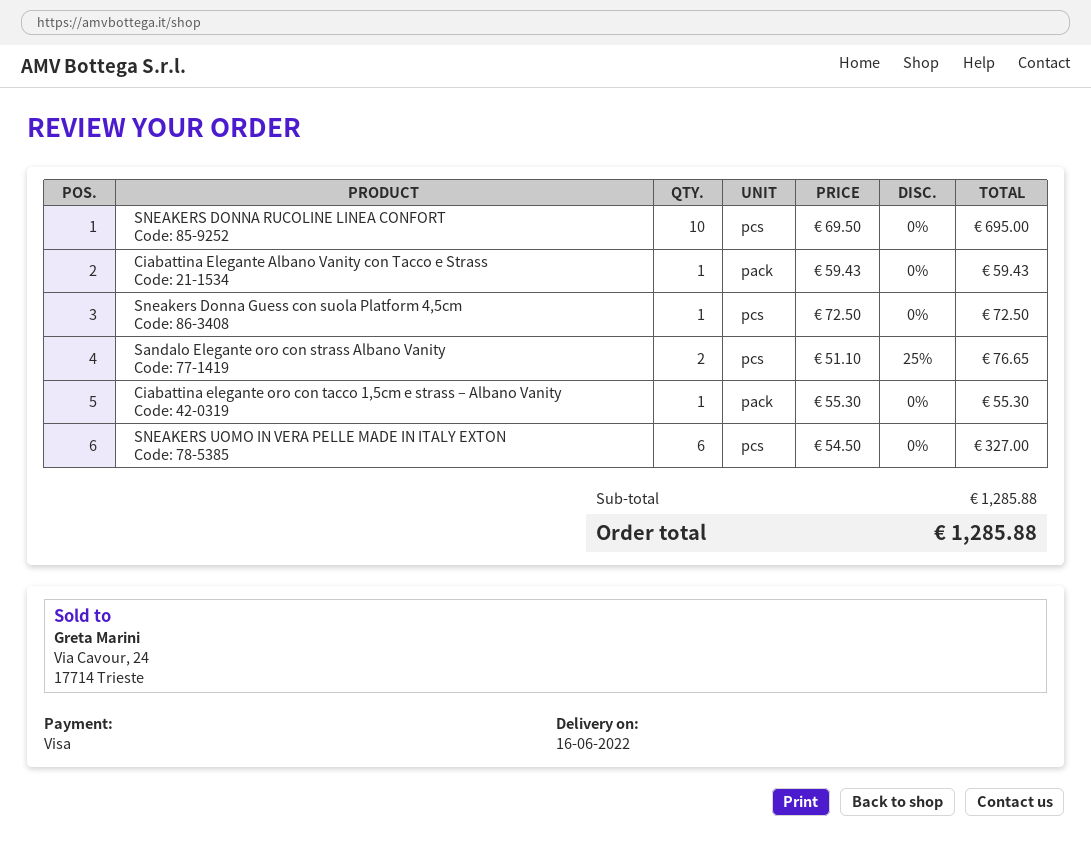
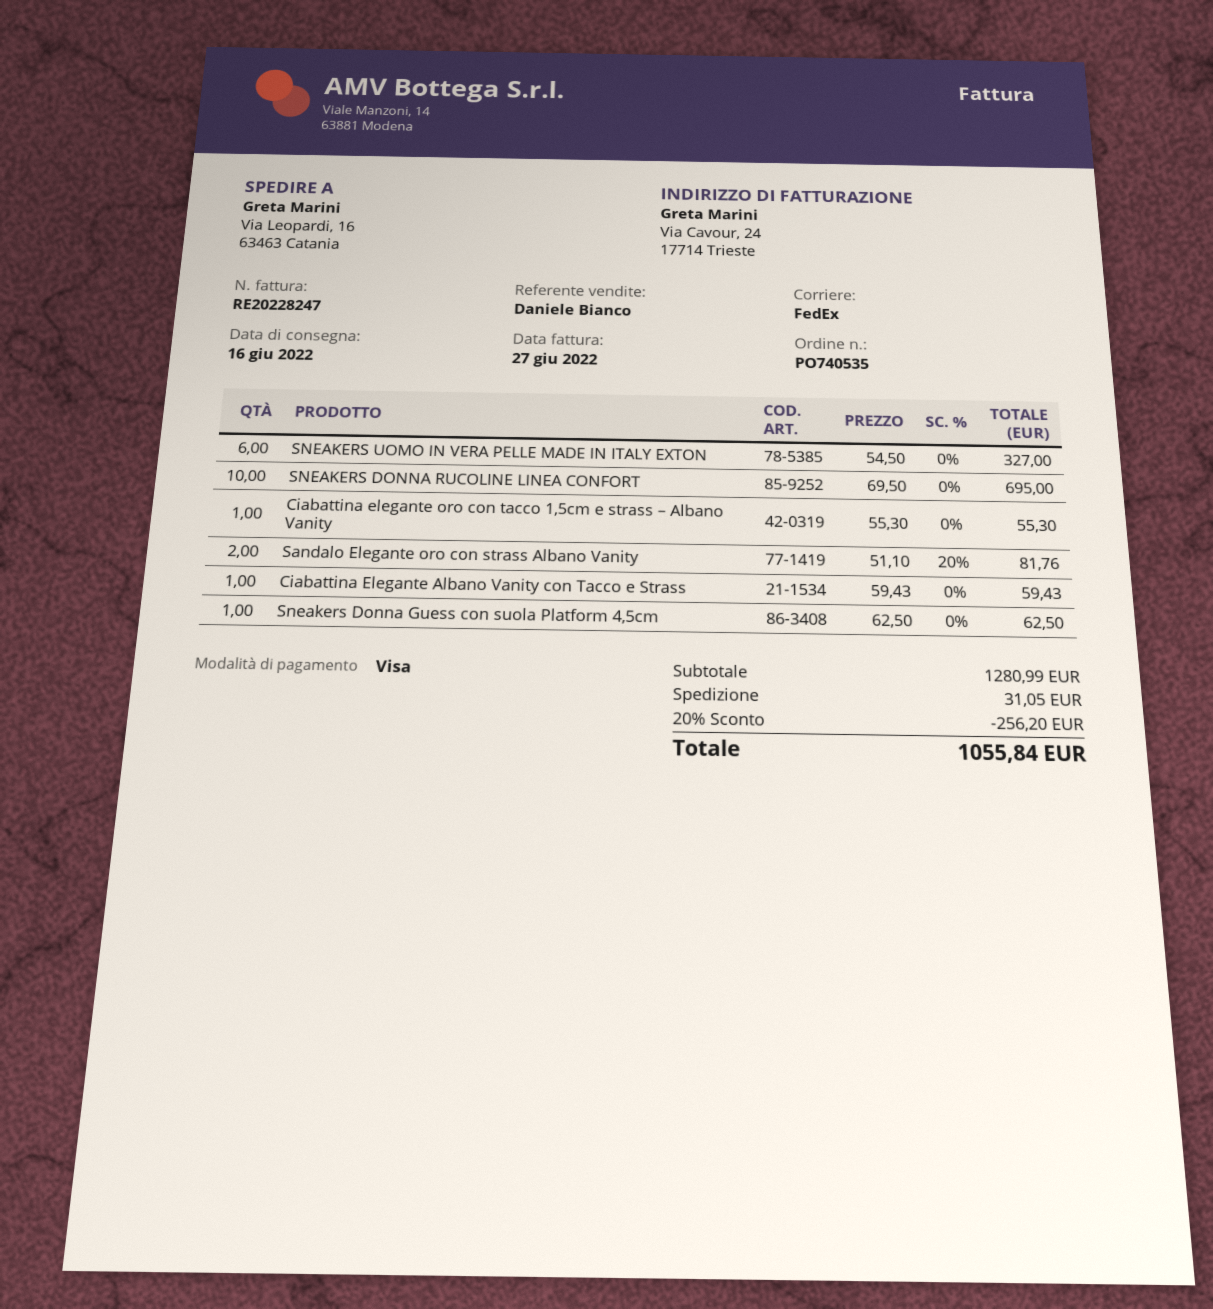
Sneakers Donna Guess con suola Platform 4,5cm: 1 x 72.50 = 72.50 -> 1 x 62.50 = 62.50
Sandalo Elegante oro con strass Albano Vanity: 2 x 51.10 - 25% = 76.65 -> 2 x 51.10 - 20% = 81.76
subtotal: 1285.88 -> 1280.99
discount: none -> 20% = 256.20
shipping: none -> 31.05
total: 1285.88 -> 1055.84

